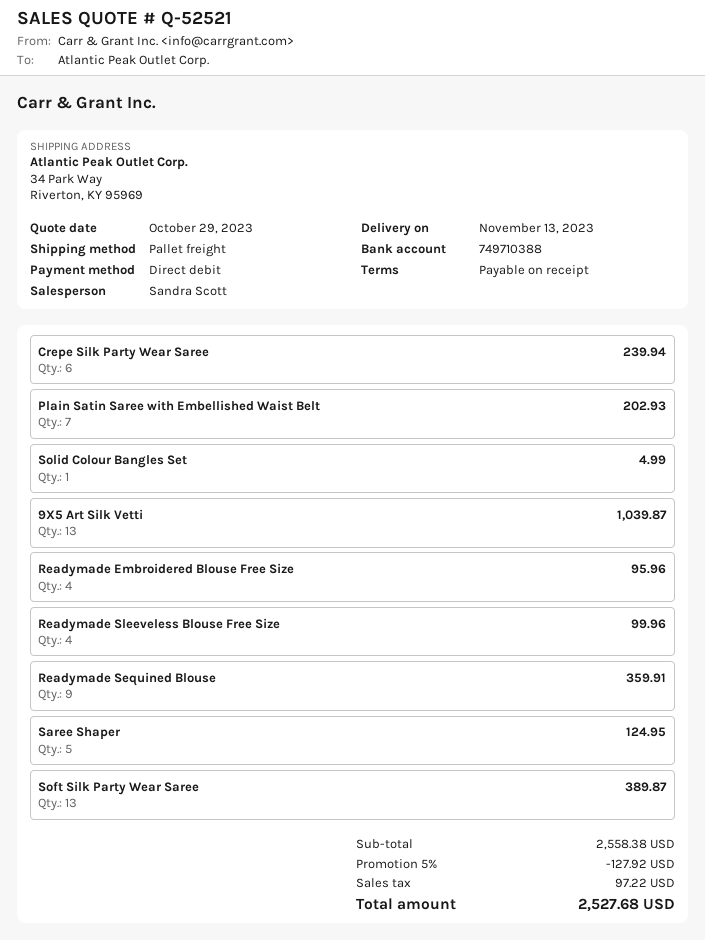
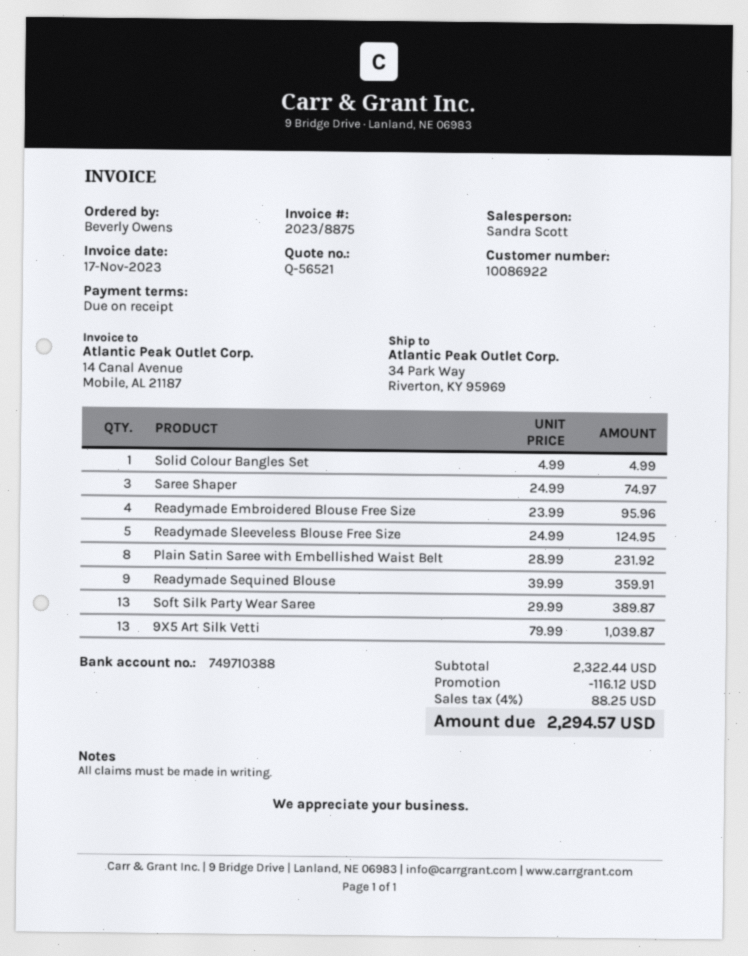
quote number: Q-52521 -> Q-56521
Crepe Silk Party Wear Saree: 6 for 239.94 -> none
Plain Satin Saree with Embellished Waist Belt: 7 for 202.93 -> 8 for 231.92
Readymade Sleeveless Blouse Free Size: 4 for 99.96 -> 5 for 124.95
Saree Shaper: 5 for 124.95 -> 3 for 74.97
subtotal: 2558.38 -> 2322.44
discount: 127.92 -> 116.12
tax: 97.22 -> 88.25
total: 2527.68 -> 2294.57

